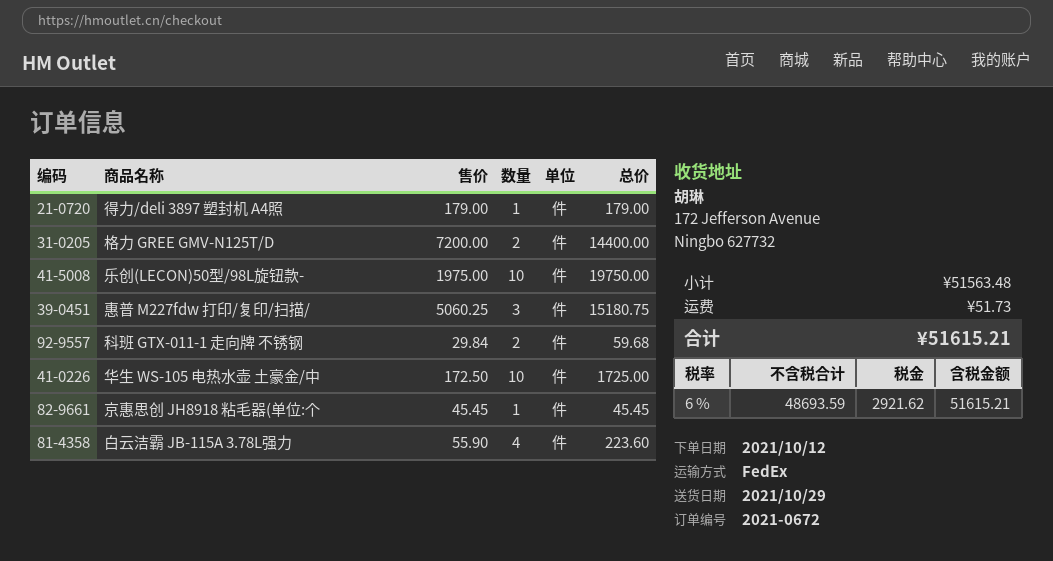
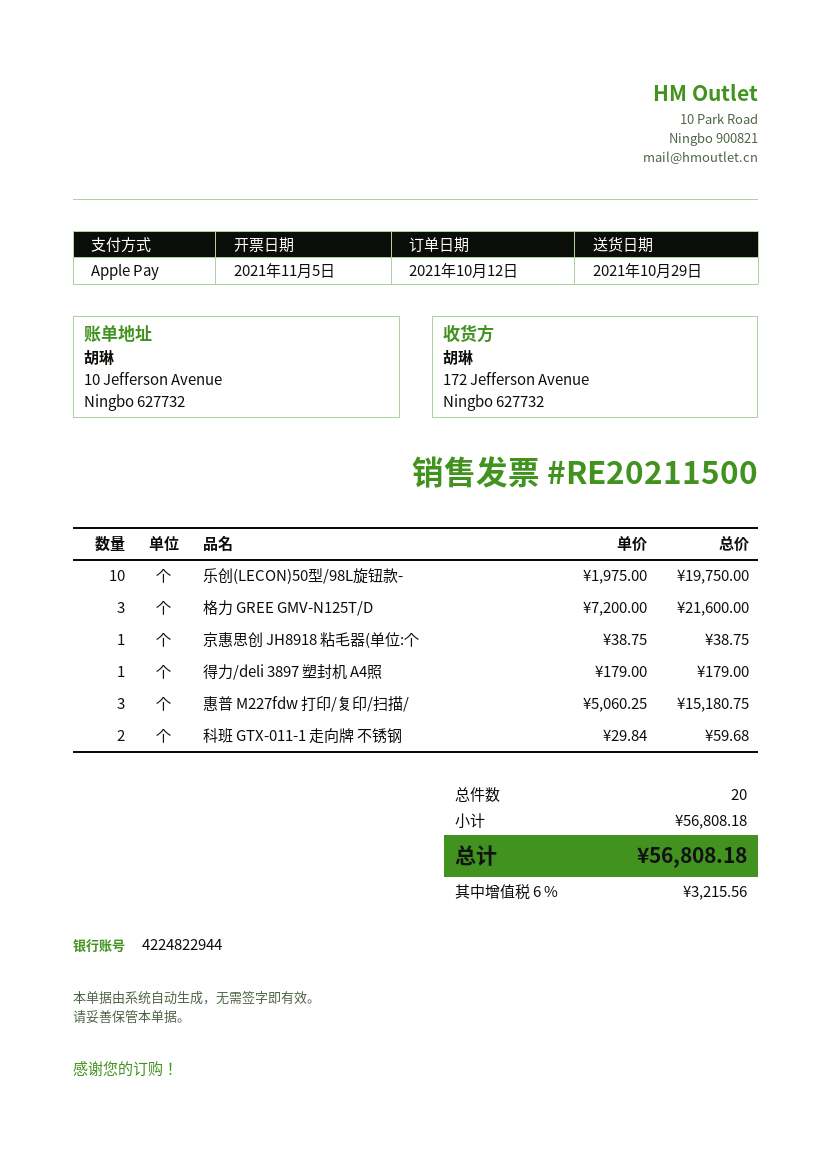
格力 GREE GMV-N125T/D: 2 x 7200.00 = 14400.00 -> 3 x 7200.00 = 21600.00
华生 WS-105 电热水壶 土豪金/中: 10 x 172.50 = 1725.00 -> none
京惠思创 JH8918 粘毛器(单位:个: 1 x 45.45 = 45.45 -> 1 x 38.75 = 38.75
白云洁霸 JB-115A 3.78L强力: 4 x 55.90 = 223.60 -> none
subtotal: 51563.48 -> 56808.18
shipping: 51.73 -> none
tax: 6% = 2921.62 -> 6% = 3215.56
total: 51615.21 -> 56808.18

